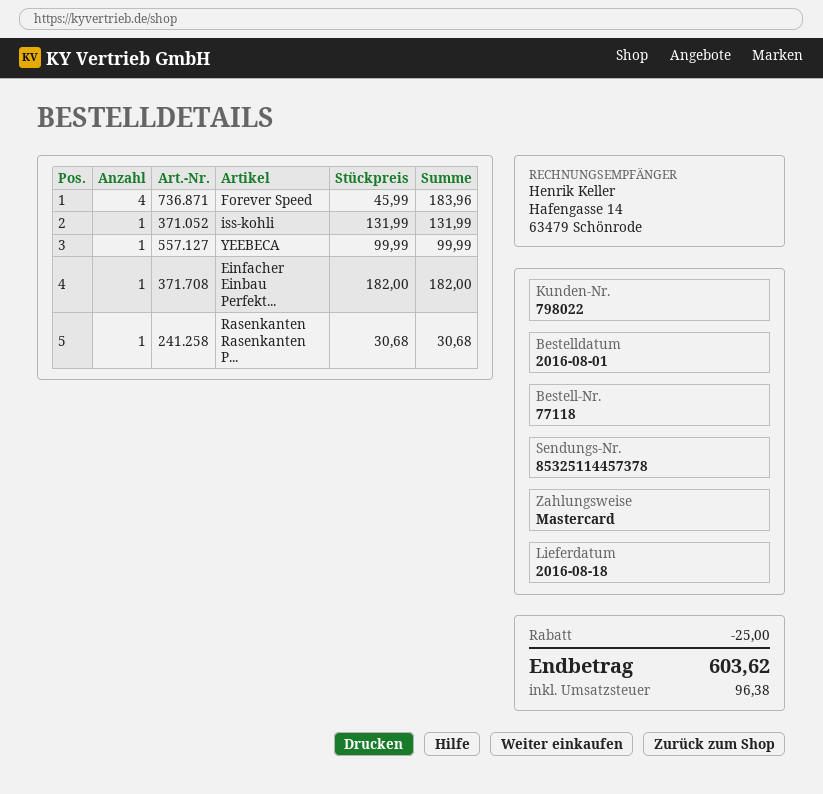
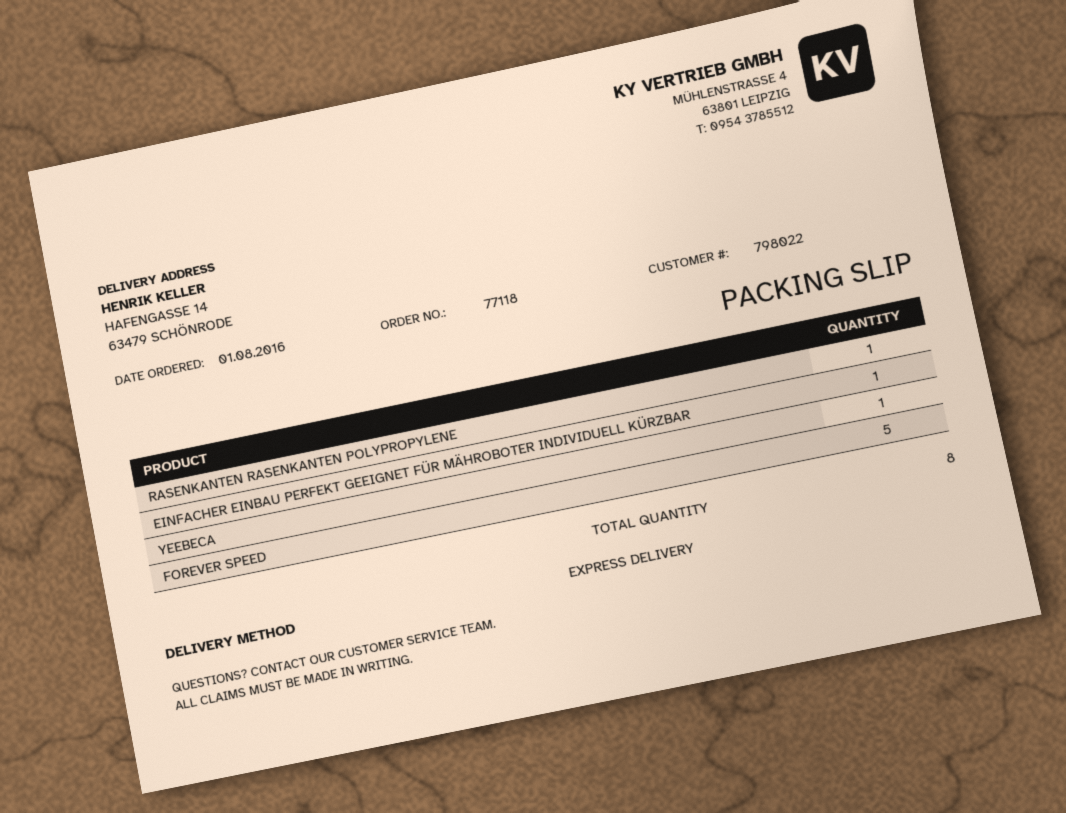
Forever Speed: 4 -> 5
iss-kohli: 1 -> none

